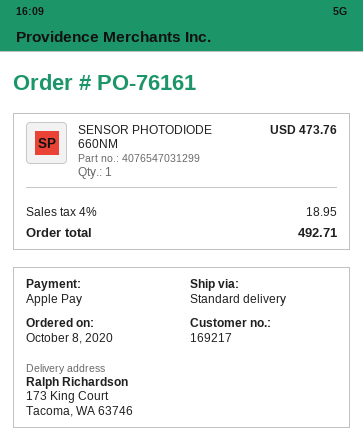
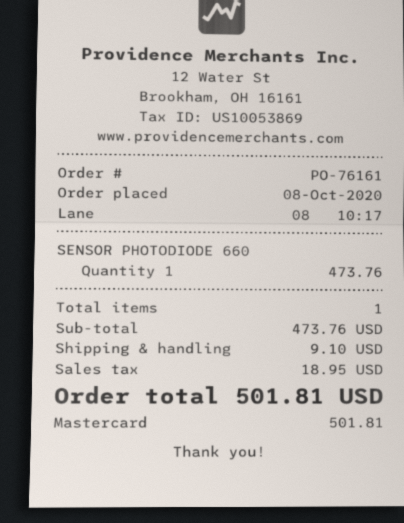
payment method: Apple Pay -> Mastercard
shipping: none -> 9.10
total: 492.71 -> 501.81

